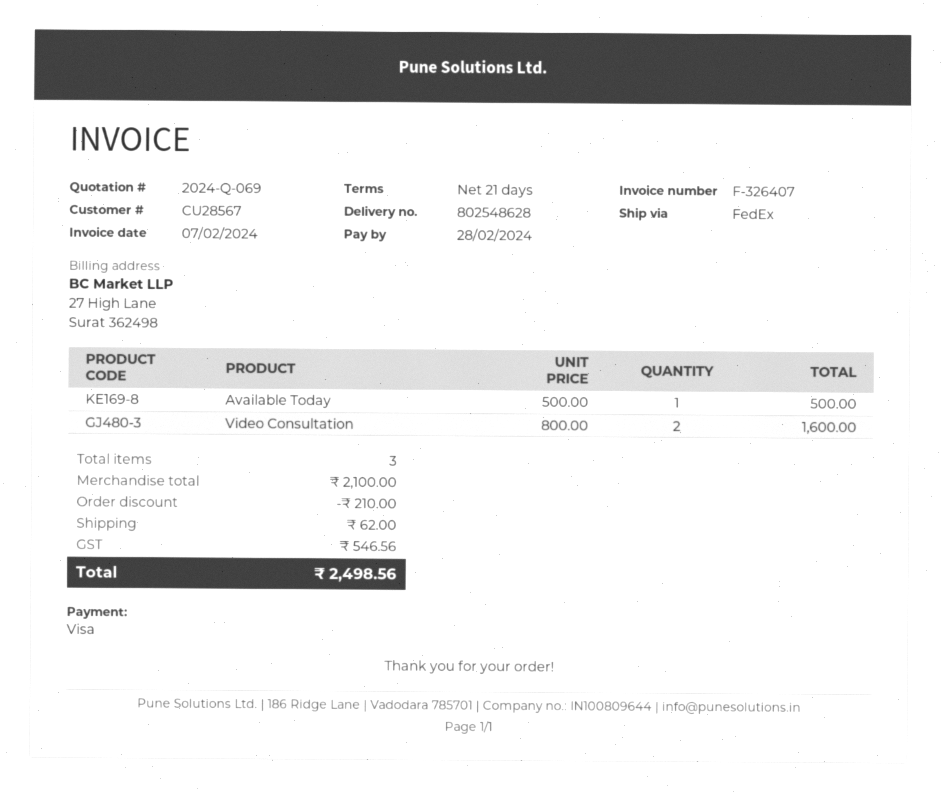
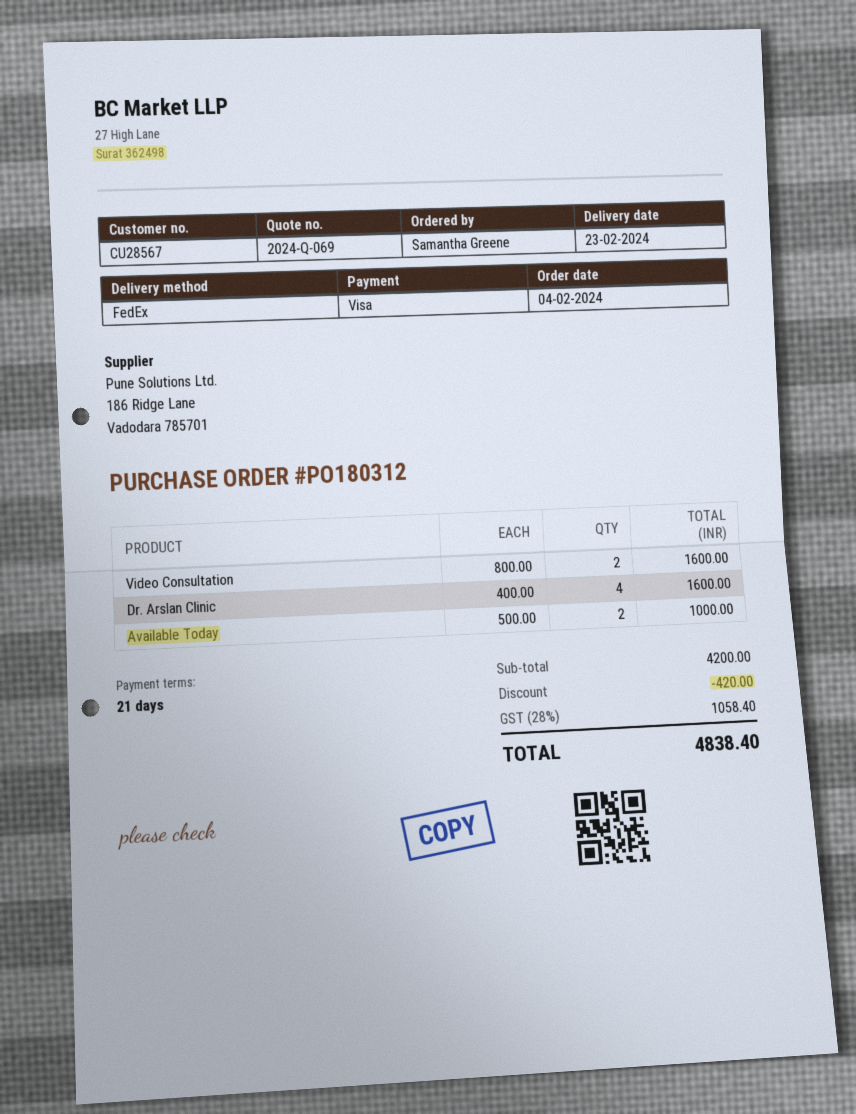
Available Today: 1 x 500.00 = 500.00 -> 2 x 500.00 = 1000.00
Dr. Arslan Clinic: none -> 4 x 400.00 = 1600.00
subtotal: 2100.00 -> 4200.00
discount: 210.00 -> 420.00
shipping: 62.00 -> none
tax: 546.56 -> 1058.40
total: 2498.56 -> 4838.40

